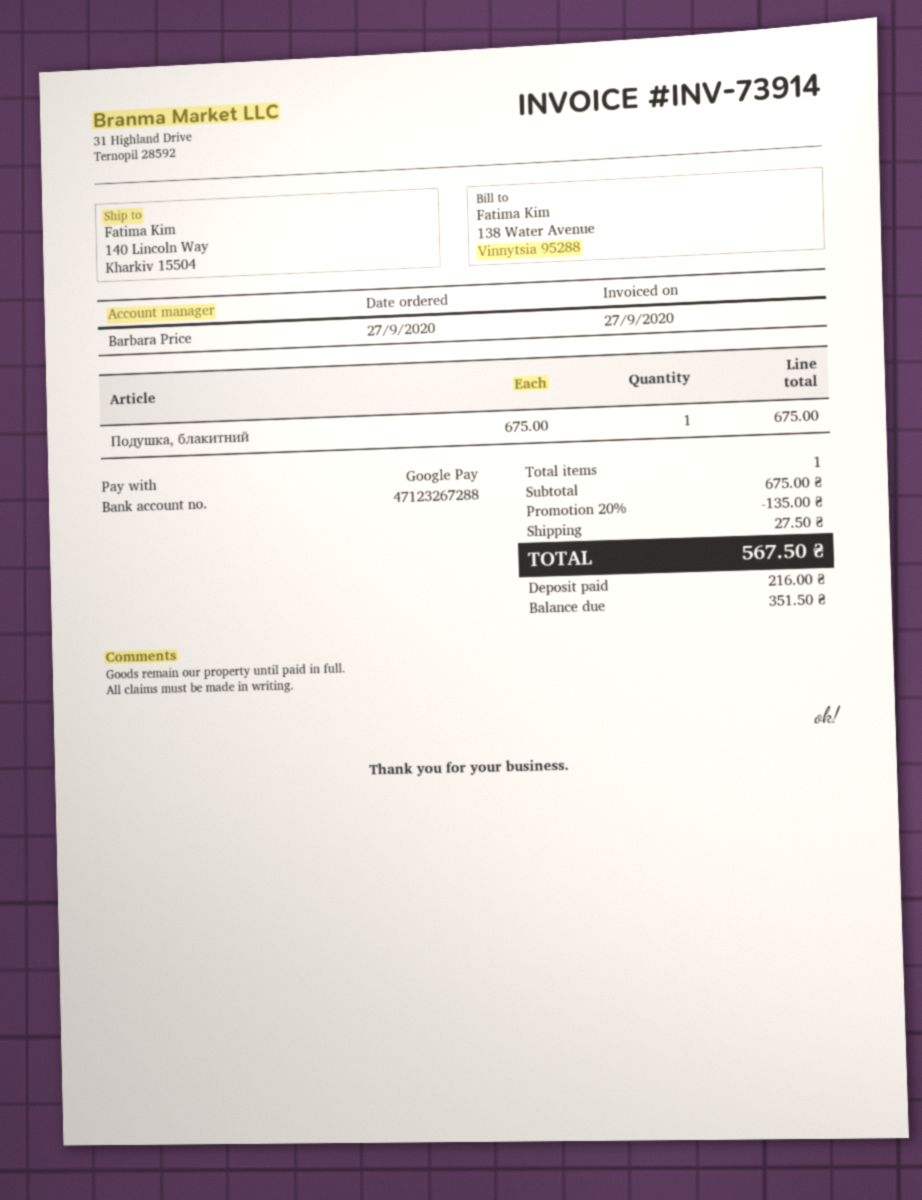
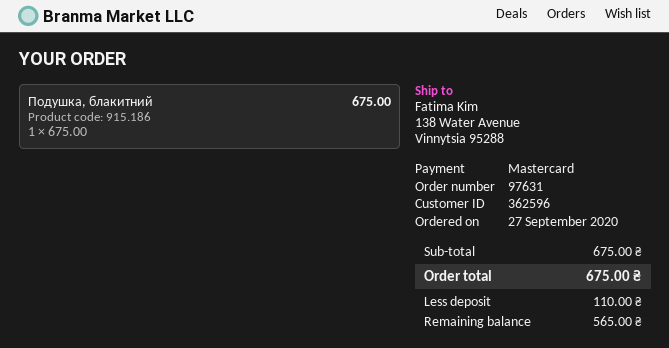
payment method: Google Pay -> Mastercard
ship to: 140 Lincoln Way, Kharkiv 15504 -> 138 Water Avenue, Vinnytsia 95288
discount: 20% = 135.00 -> none
shipping: 27.50 -> none
total: 567.50 -> 675.00
deposit: 216.00 -> 110.00
balance: 351.50 -> 565.00

